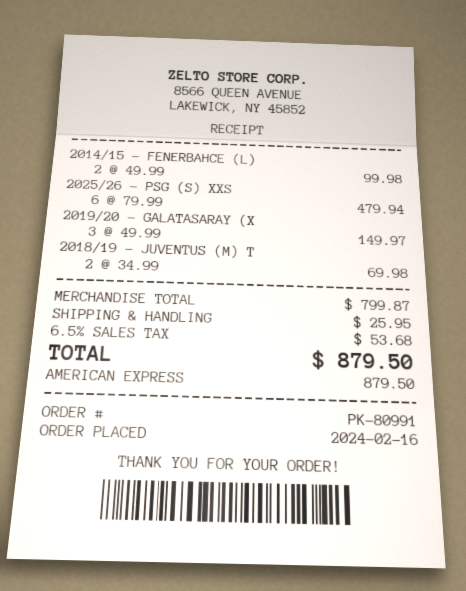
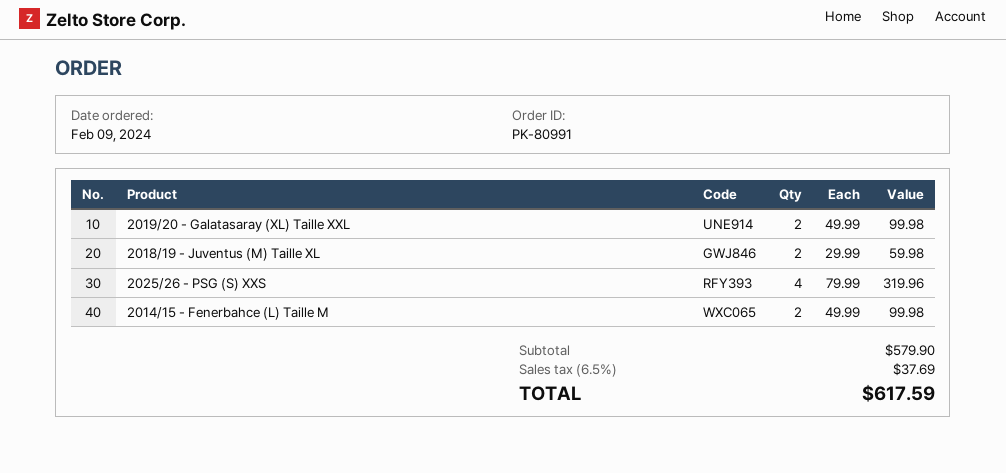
order date: 2024-02-16 -> 2024-02-09
2025/26 - PSG (S) XXS: 6 x 79.99 = 479.94 -> 4 x 79.99 = 319.96
2019/20 - GALATASARAY (X: 3 x 49.99 = 149.97 -> 2 x 49.99 = 99.98
2018/19 - JUVENTUS (M) T: 2 x 34.99 = 69.98 -> 2 x 29.99 = 59.98
subtotal: 799.87 -> 579.90
shipping: 25.95 -> none
tax: 6.5% = 53.68 -> 6.5% = 37.69
total: 879.50 -> 617.59

